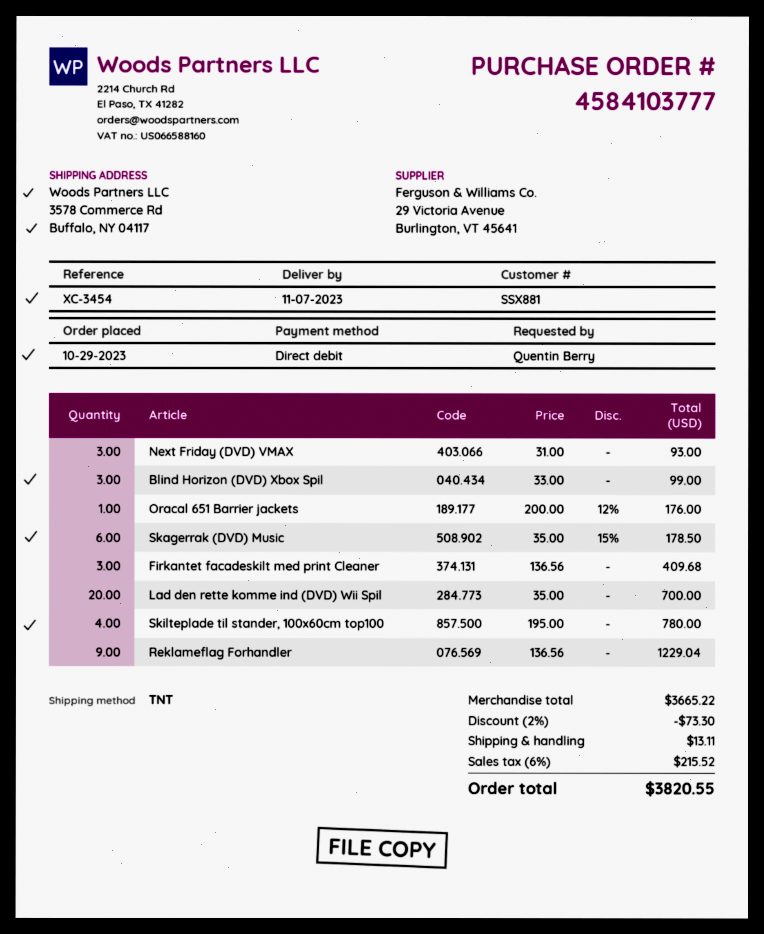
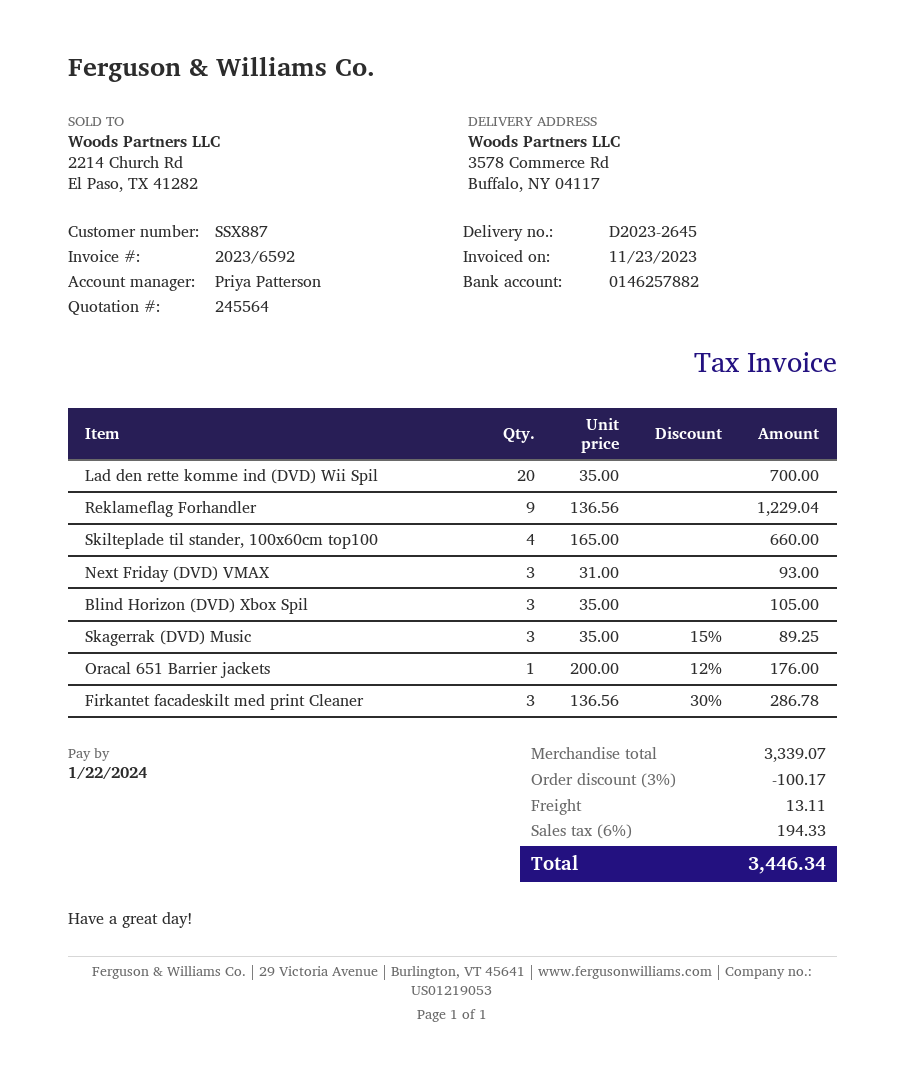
customer number: SSX881 -> SSX887
Blind Horizon (DVD) Xbox Spil: 3 x 33.00 = 99.00 -> 3 x 35.00 = 105.00
Skagerrak (DVD) Music: 6 x 35.00 - 15% = 178.50 -> 3 x 35.00 - 15% = 89.25
Firkantet facadeskilt med print Cleaner: 3 x 136.56 = 409.68 -> 3 x 136.56 - 30% = 286.78
Skilteplade til stander, 100x60cm top100: 4 x 195.00 = 780.00 -> 4 x 165.00 = 660.00
subtotal: 3665.22 -> 3339.07
discount: 2% = 73.30 -> 3% = 100.17
tax: 6% = 215.52 -> 6% = 194.33
total: 3820.55 -> 3446.34

